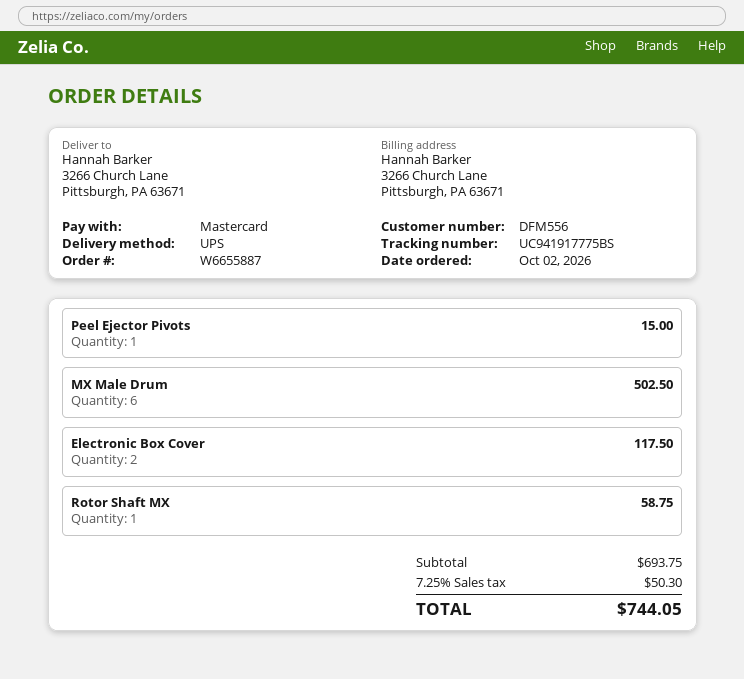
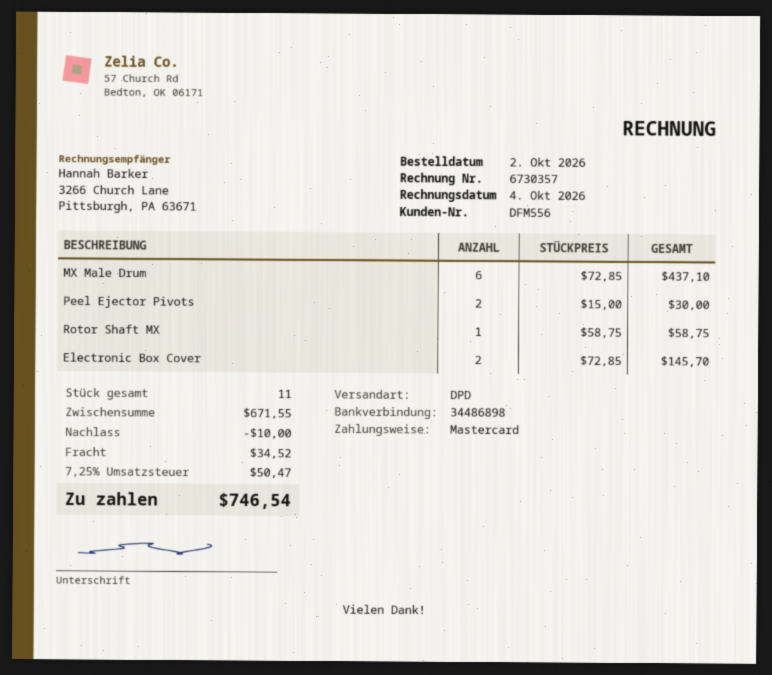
shipping method: UPS -> DPD
Peel Ejector Pivots: 1 for 15.00 -> 2 for 30.00
MX Male Drum: 6 for 502.50 -> 6 for 437.10
Electronic Box Cover: 2 for 117.50 -> 2 for 145.70
subtotal: 693.75 -> 671.55
discount: none -> 10.00
shipping: none -> 34.52
tax: 7.25% = 50.30 -> 7.25% = 50.47
total: 744.05 -> 746.54

